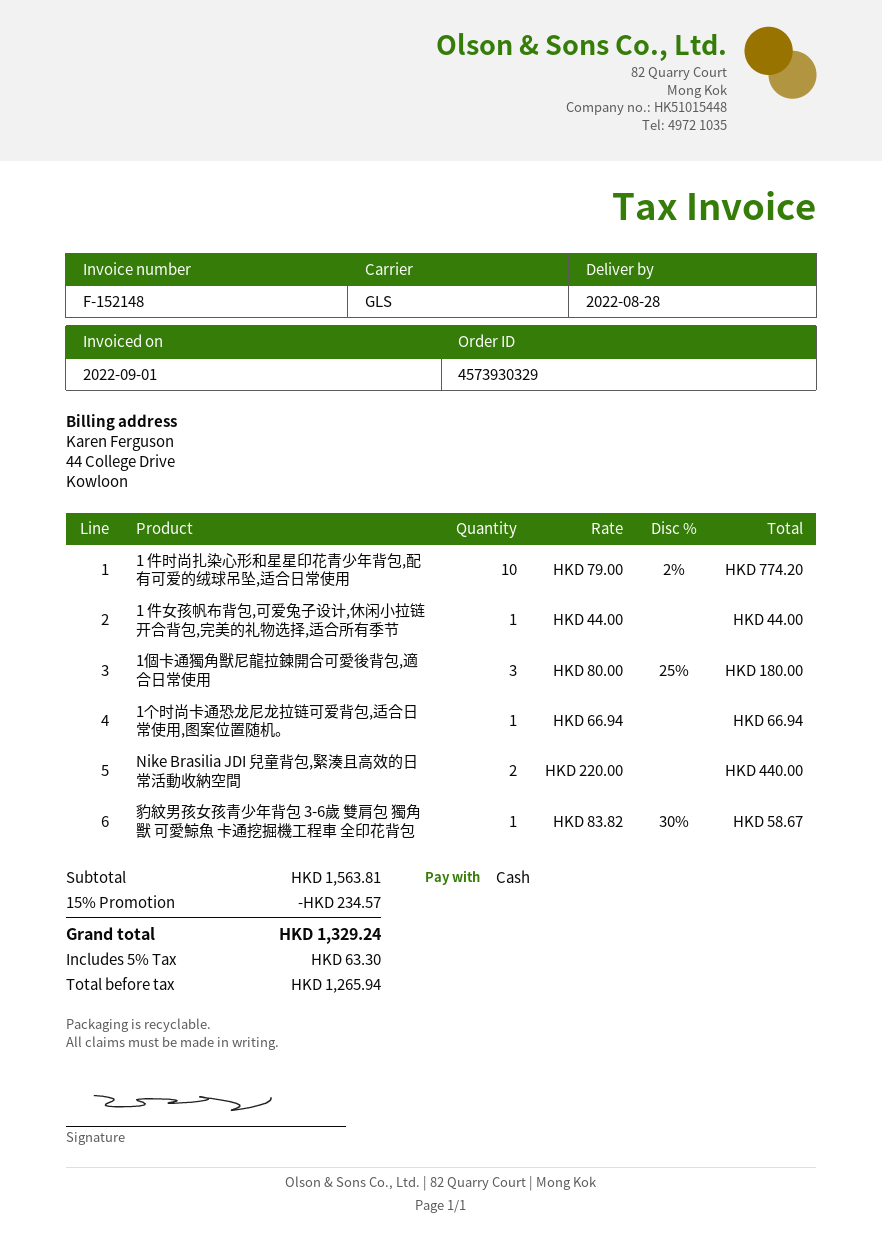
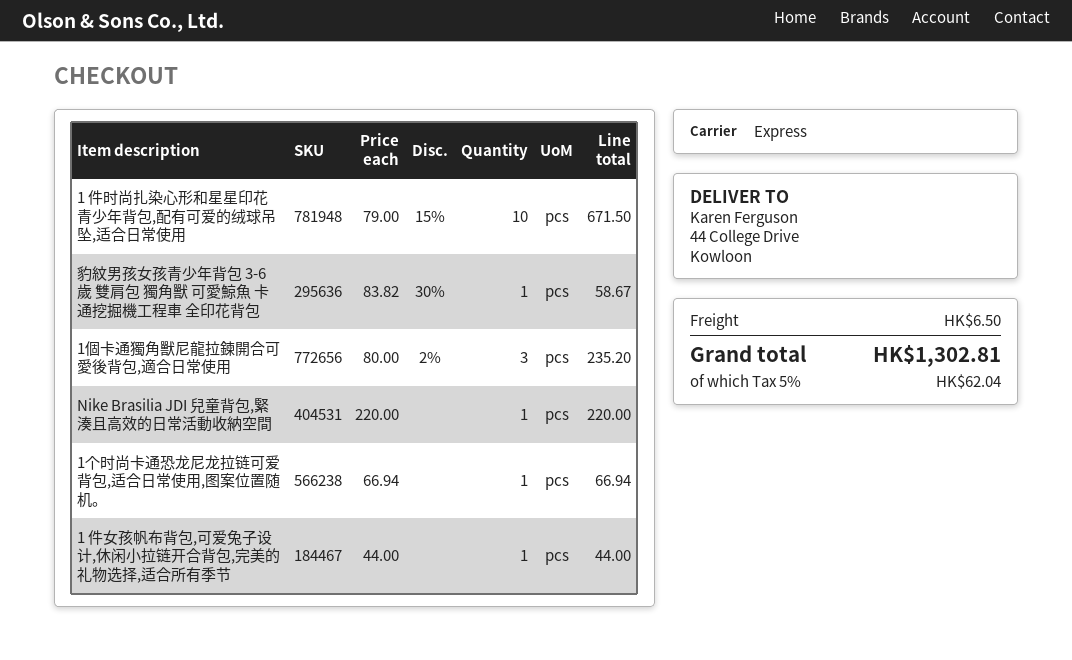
shipping method: GLS -> express
1 件时尚扎染心形和星星印花青少年背包,配有可爱的绒球吊坠,适合日常使用: 10 x 79.00 - 2% = 774.20 -> 10 x 79.00 - 15% = 671.50
1個卡通獨角獸尼龍拉鍊開合可愛後背包,適合日常使用: 3 x 80.00 - 25% = 180.00 -> 3 x 80.00 - 2% = 235.20
Nike Brasilia JDI 兒童背包,緊湊且高效的日常活動收納空間: 2 x 220.00 = 440.00 -> 1 x 220.00 = 220.00
discount: 15% = 234.57 -> none
shipping: none -> 6.50
tax: 5% = 63.30 -> 5% = 62.04
total: 1329.24 -> 1302.81

